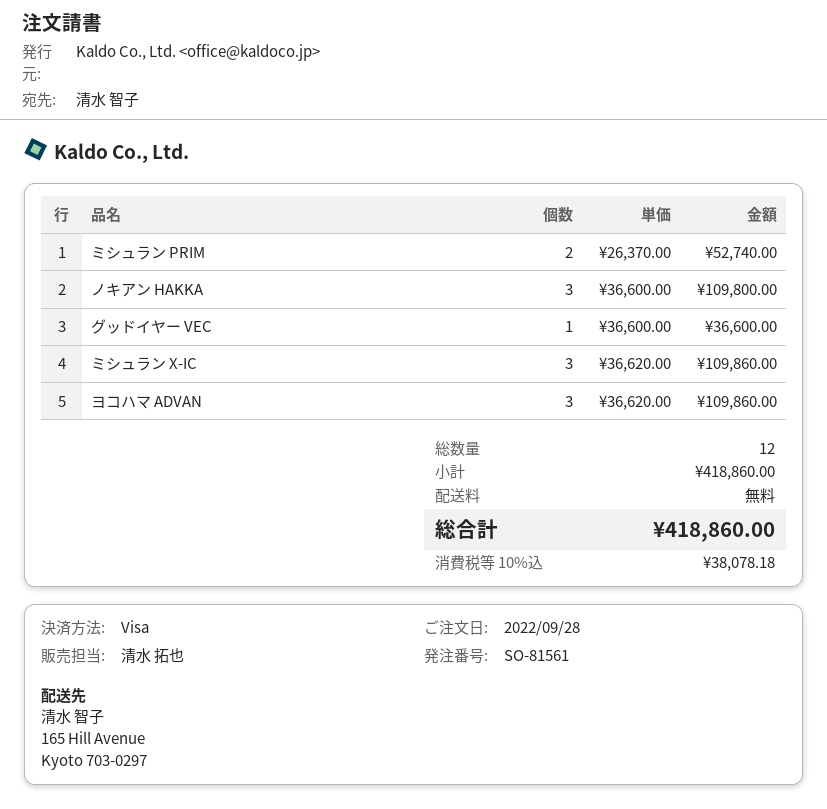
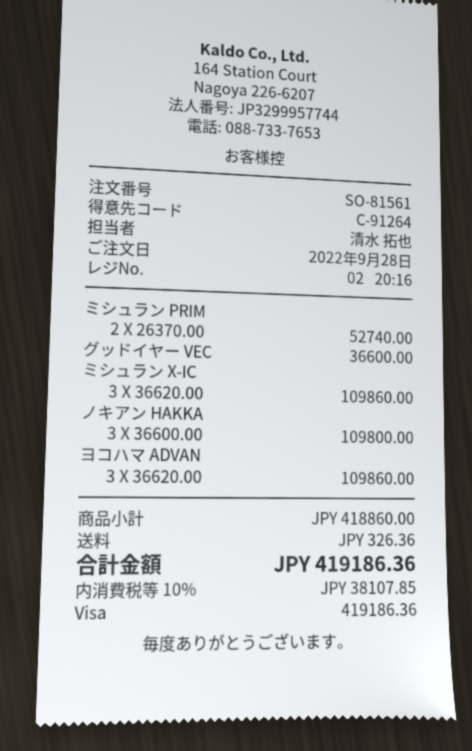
shipping: 0.00 -> 326.36
tax: 10% = 38078.18 -> 10% = 38107.85
total: 418860.00 -> 419186.36

